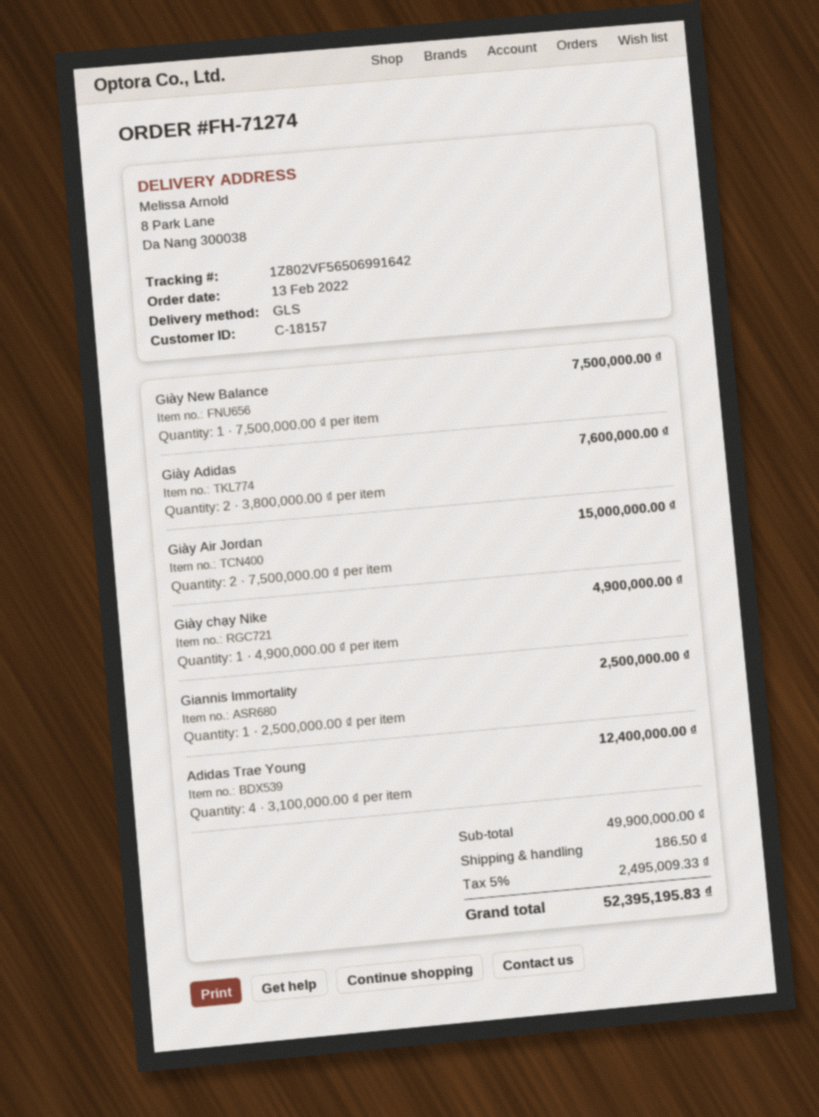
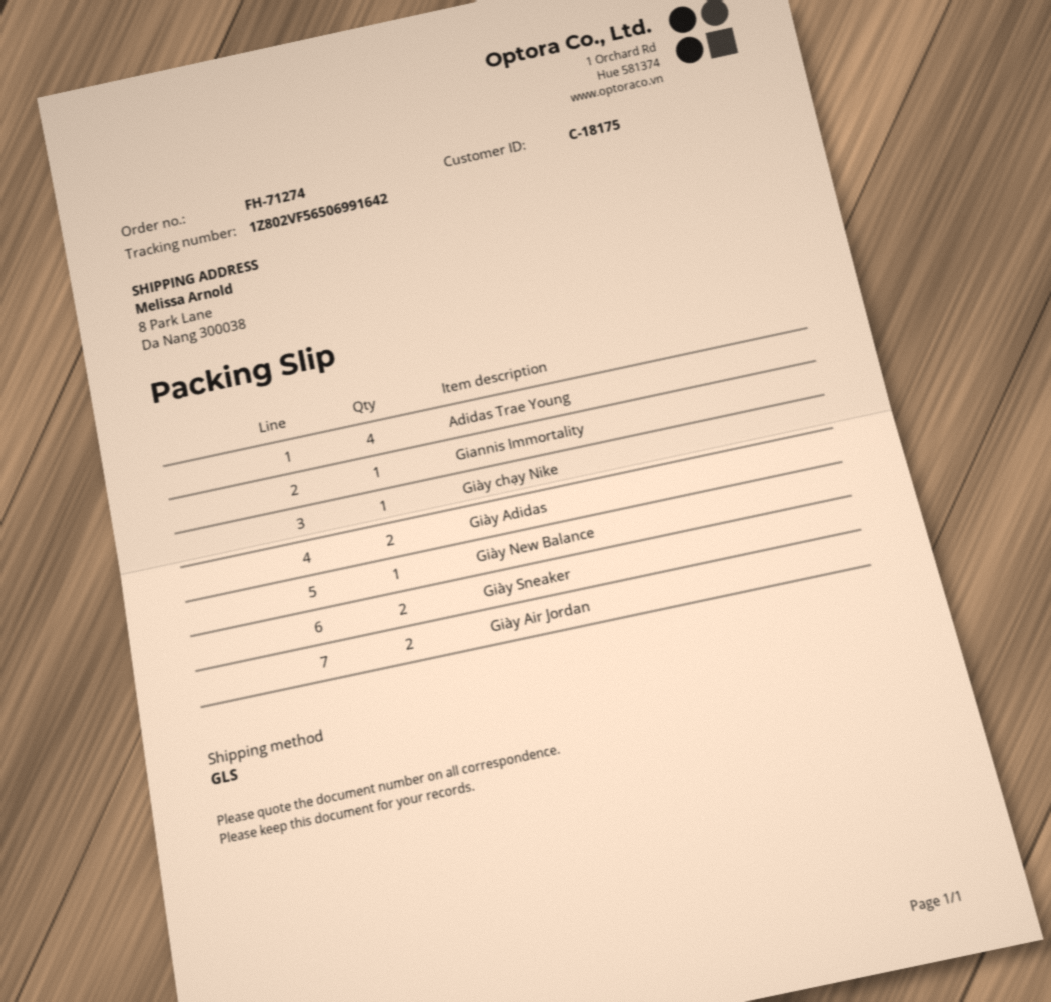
customer number: C-18157 -> C-18175
Giày Sneaker: none -> 2

